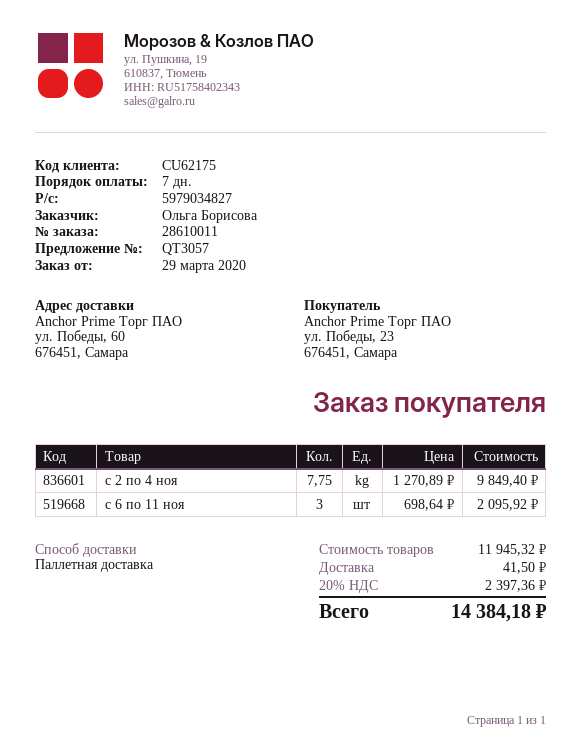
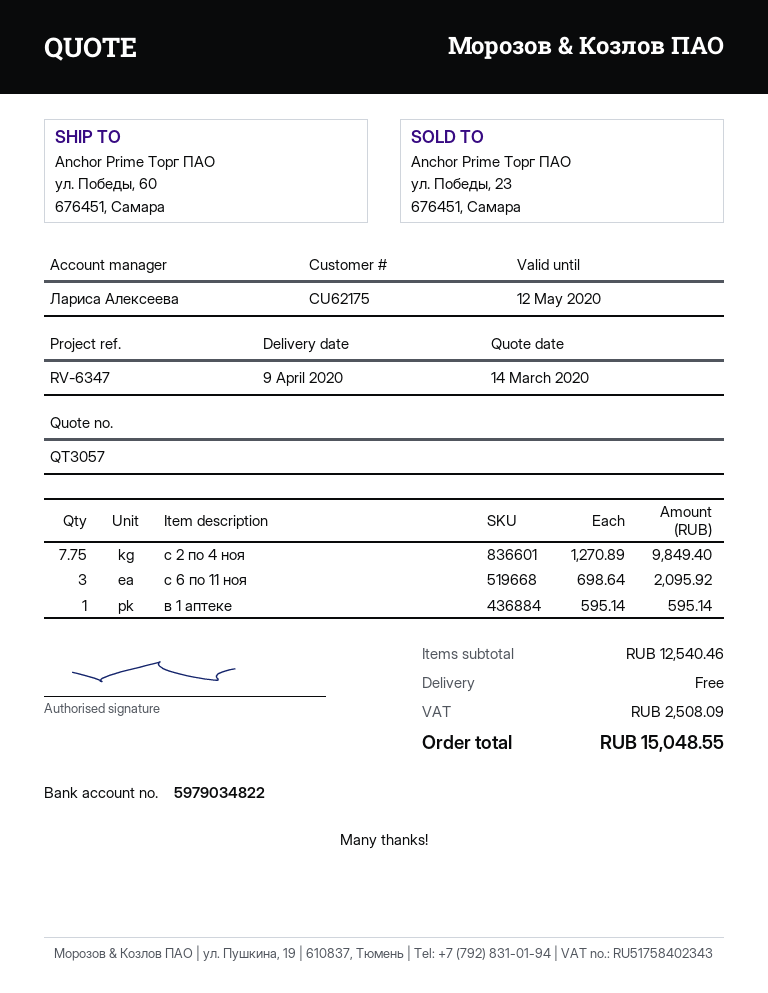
bank account: 5979034827 -> 5979034822
в 1 аптеке: none -> 1 x 595.14 = 595.14
subtotal: 11945.32 -> 12540.46
shipping: 41.50 -> 0.00
tax: 2397.36 -> 2508.09
total: 14384.18 -> 15048.55

